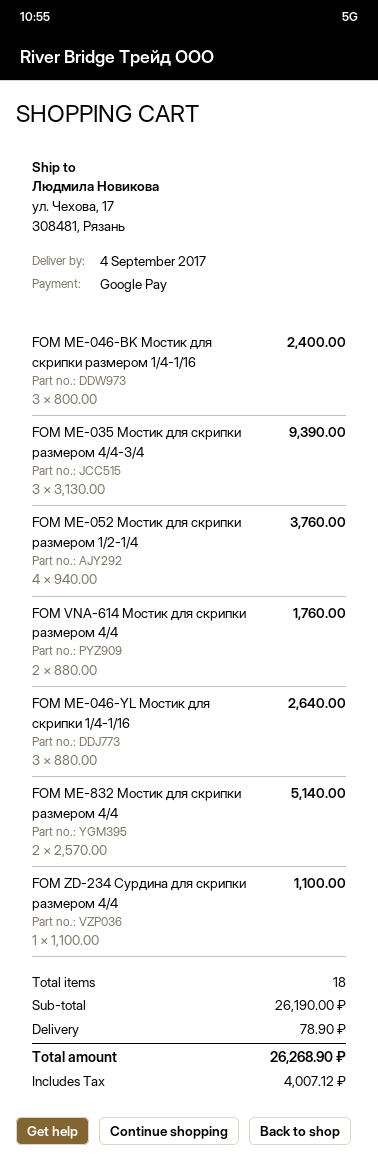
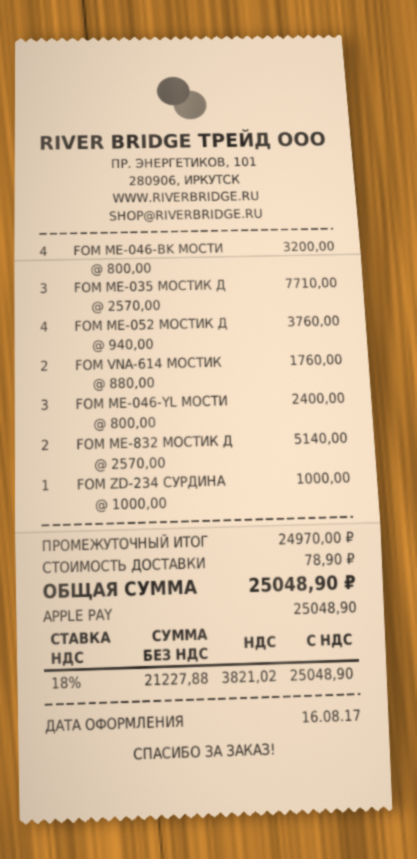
payment method: Google Pay -> Apple Pay
FOM ME-046-BK Мостик для скрипки размером 1/4-1/16: 3 x 800.00 = 2400.00 -> 4 x 800.00 = 3200.00
FOM ME-035 Мостик для скрипки размером 4/4-3/4: 3 x 3130.00 = 9390.00 -> 3 x 2570.00 = 7710.00
FOM ME-046-YL Мостик для скрипки 1/4-1/16: 3 x 880.00 = 2640.00 -> 3 x 800.00 = 2400.00
FOM ZD-234 Сурдина для скрипки размером 4/4: 1 x 1100.00 = 1100.00 -> 1 x 1000.00 = 1000.00
subtotal: 26190.00 -> 24970.00
tax: 4007.12 -> 3821.02
total: 26268.90 -> 25048.90

